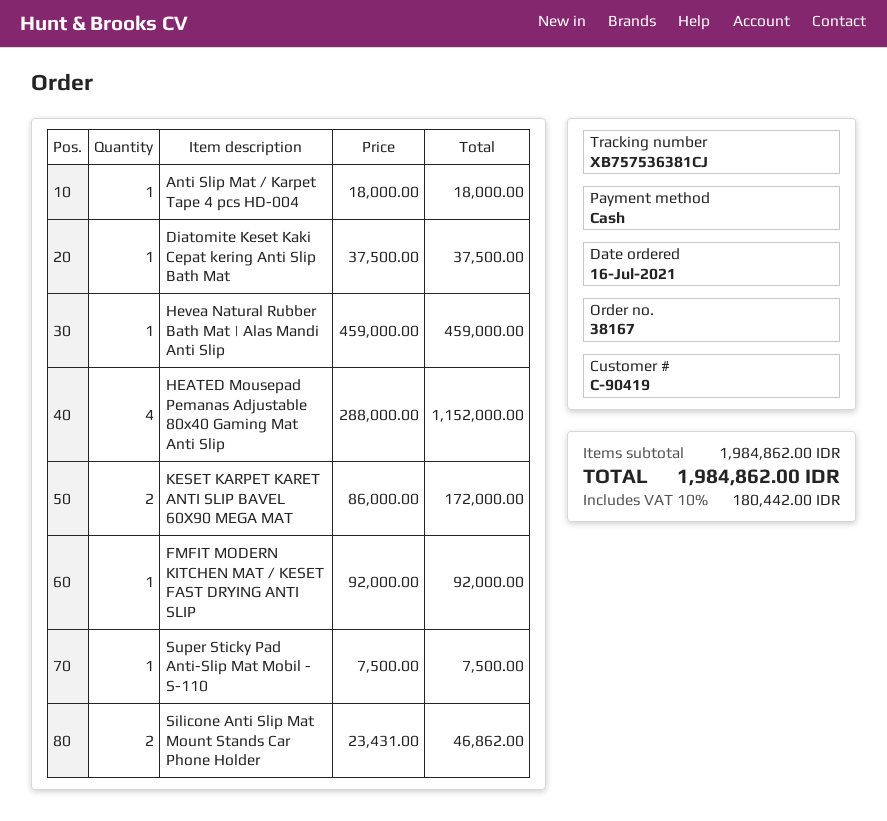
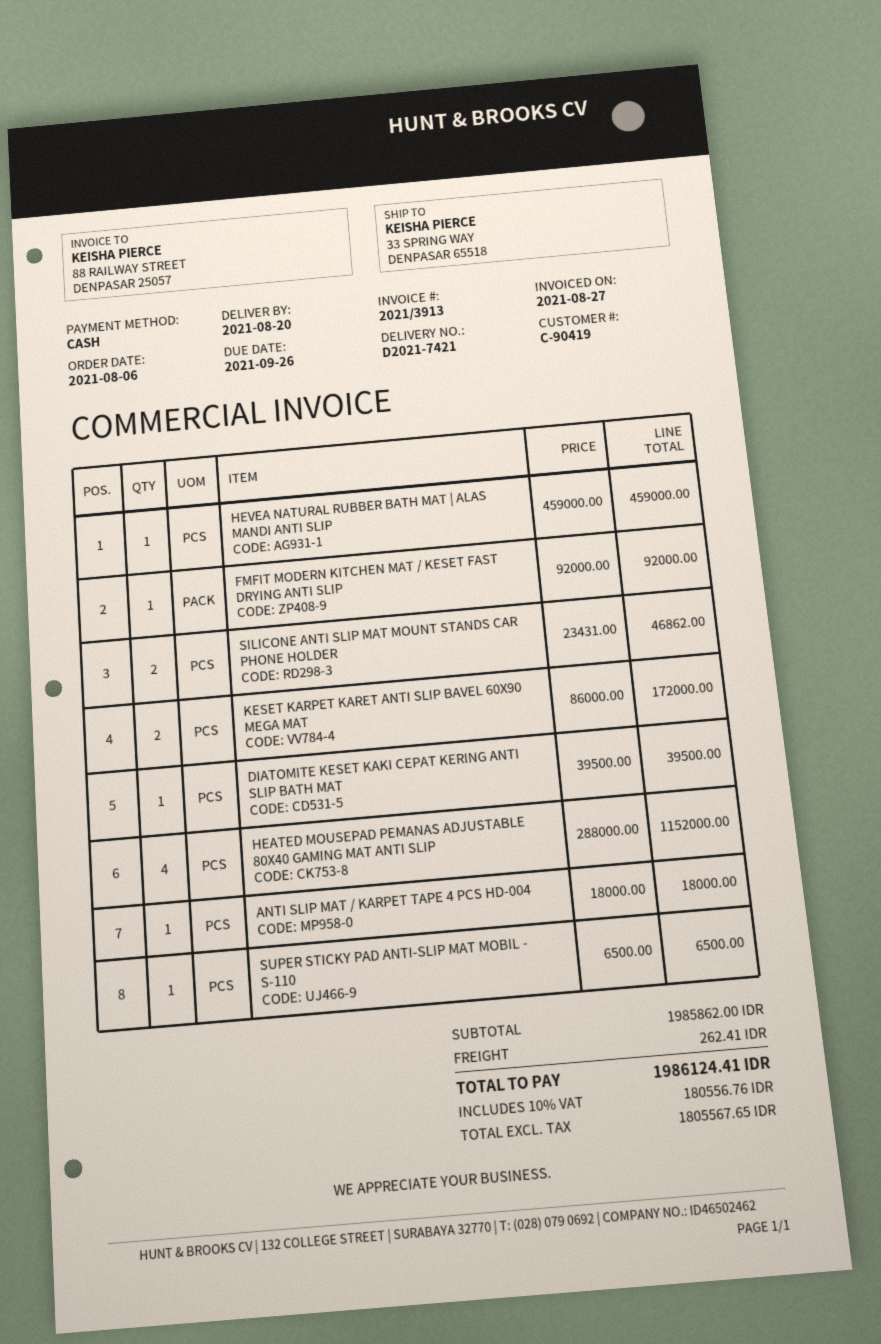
order date: 2021-07-16 -> 2021-08-06
Diatomite Keset Kaki Cepat kering Anti Slip Bath Mat: 1 x 37500.00 = 37500.00 -> 1 x 39500.00 = 39500.00
Super Sticky Pad Anti-Slip Mat Mobil - S-110: 1 x 7500.00 = 7500.00 -> 1 x 6500.00 = 6500.00
subtotal: 1984862.00 -> 1985862.00
shipping: none -> 262.41
tax: 10% = 180442.00 -> 10% = 180556.76
total: 1984862.00 -> 1986124.41

